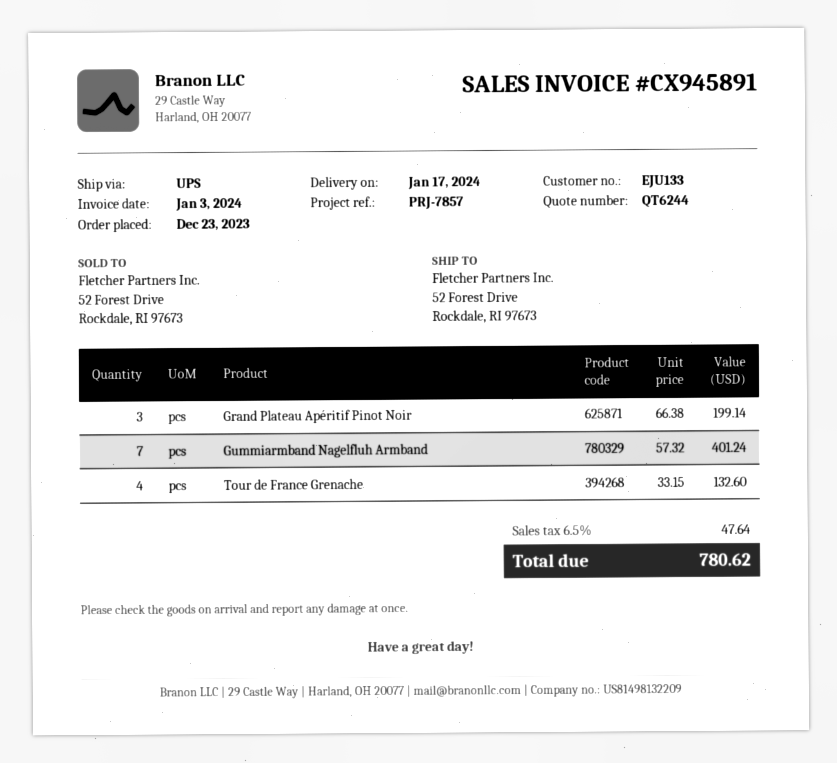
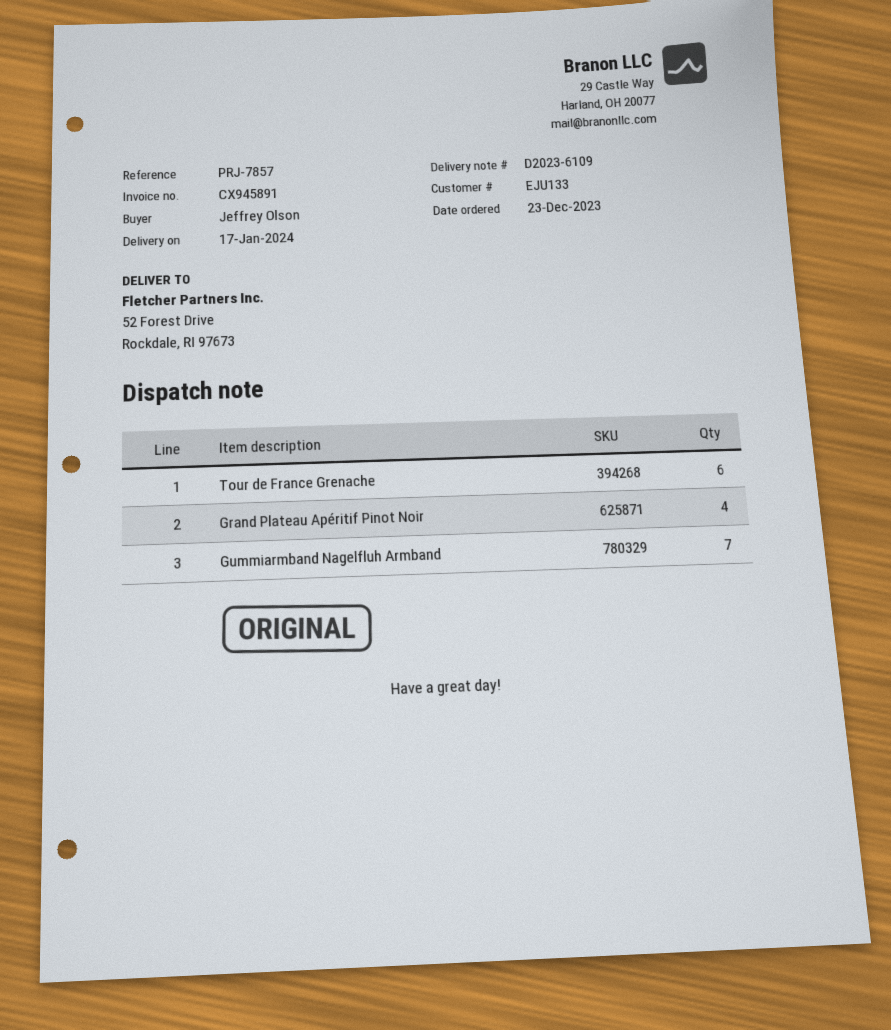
Grand Plateau Apéritif Pinot Noir: 3 -> 4
Tour de France Grenache: 4 -> 6

